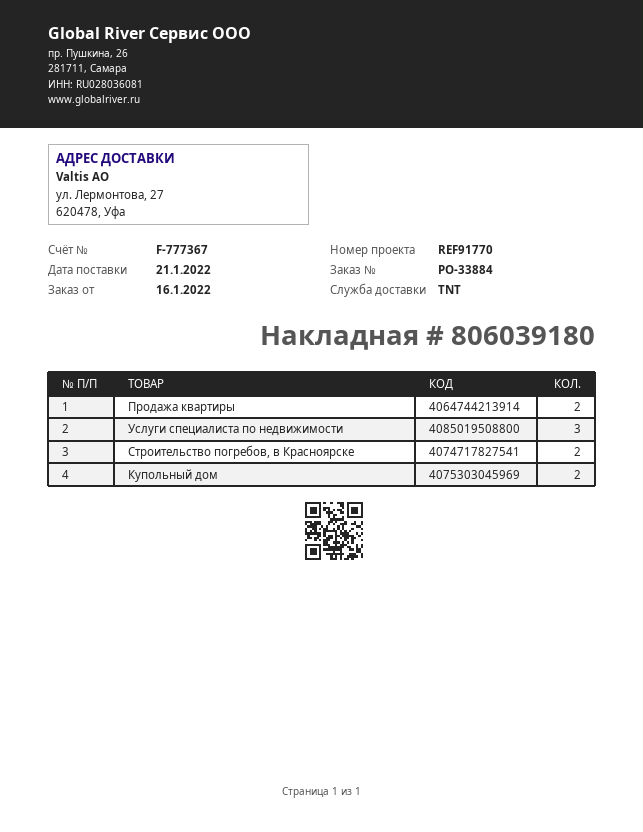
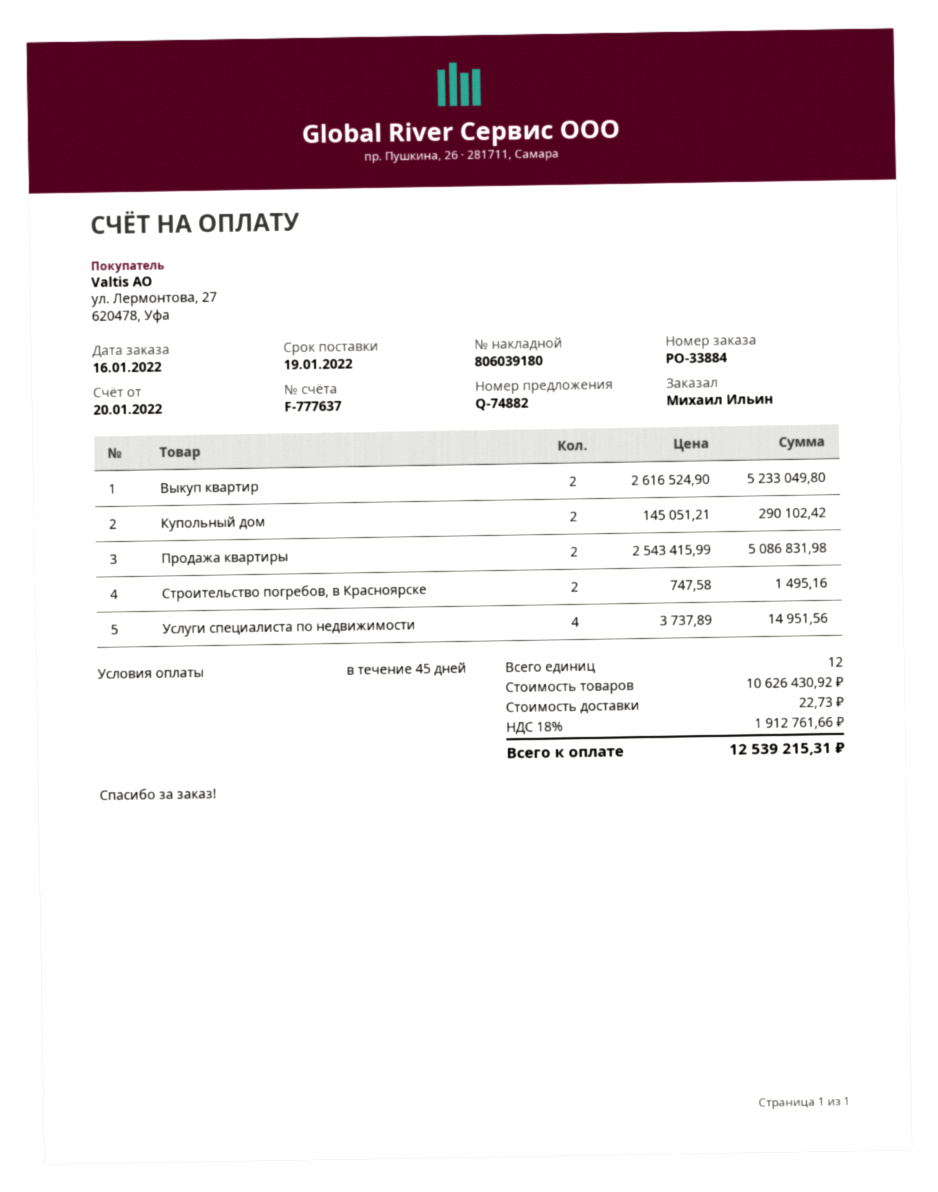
delivery date: 2022-01-21 -> 2022-01-19
invoice number: F-777367 -> F-777637
Услуги специалиста по недвижимости: 3 -> 4
Выкуп квартир: none -> 2

